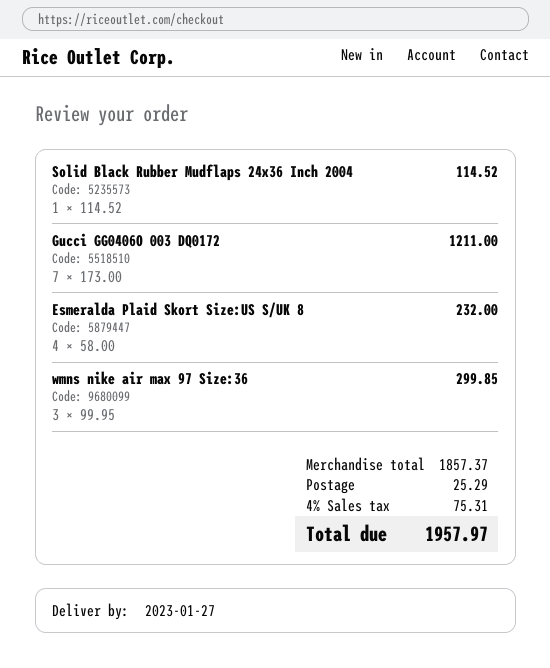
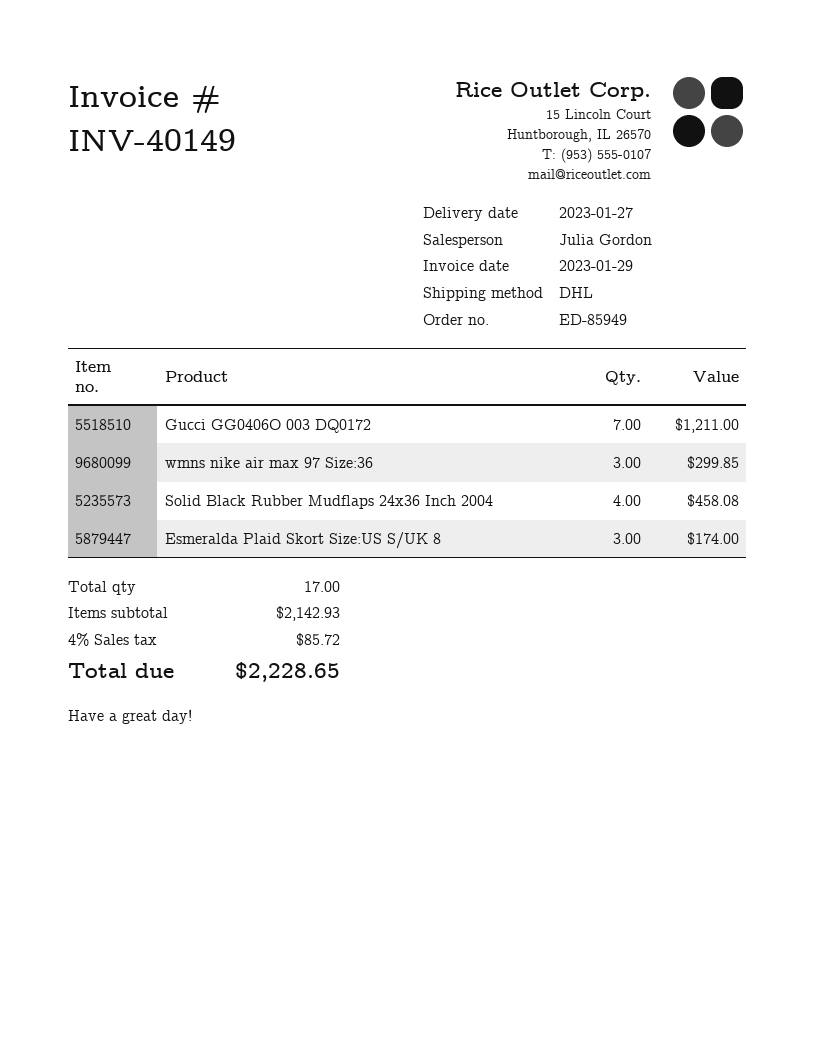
Solid Black Rubber Mudflaps 24x36 Inch 2004: 1 for 114.52 -> 4 for 458.08
Esmeralda Plaid Skort Size:US S/UK 8: 4 for 232.00 -> 3 for 174.00
subtotal: 1857.37 -> 2142.93
shipping: 25.29 -> none
tax: 4% = 75.31 -> 4% = 85.72
total: 1957.97 -> 2228.65

